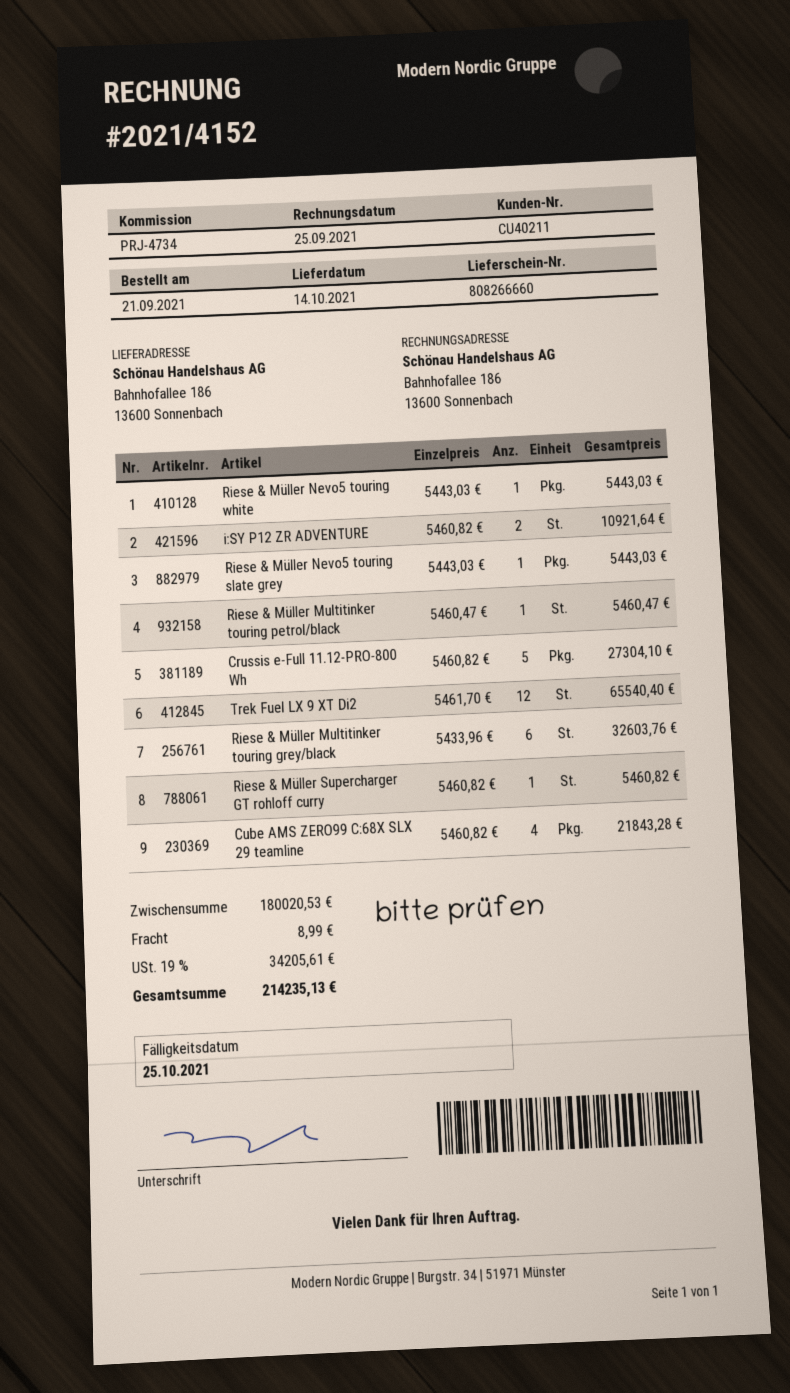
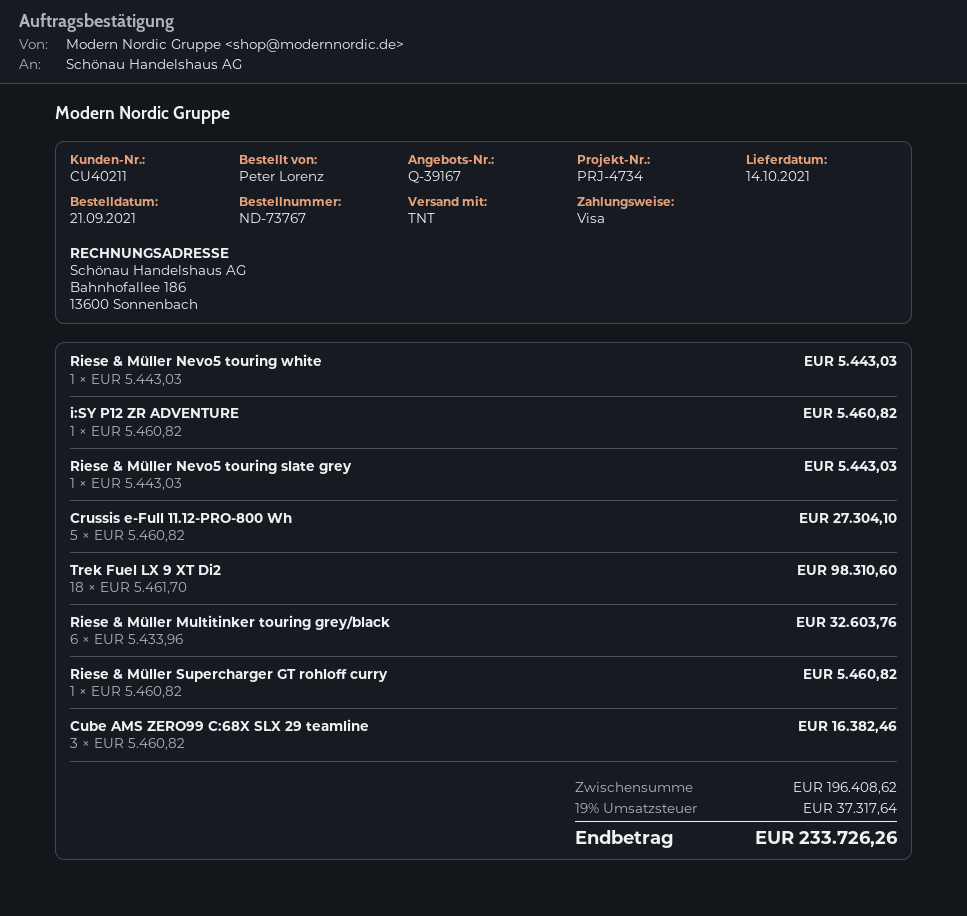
i:SY P12 ZR ADVENTURE: 2 x 5460.82 = 10921.64 -> 1 x 5460.82 = 5460.82
Riese & Müller Multitinker touring petrol/black: 1 x 5460.47 = 5460.47 -> none
Trek Fuel LX 9 XT Di2: 12 x 5461.70 = 65540.40 -> 18 x 5461.70 = 98310.60
Cube AMS ZERO99 C:68X SLX 29 teamline: 4 x 5460.82 = 21843.28 -> 3 x 5460.82 = 16382.46
subtotal: 180020.53 -> 196408.62
shipping: 8.99 -> none
tax: 19% = 34205.61 -> 19% = 37317.64
total: 214235.13 -> 233726.26

